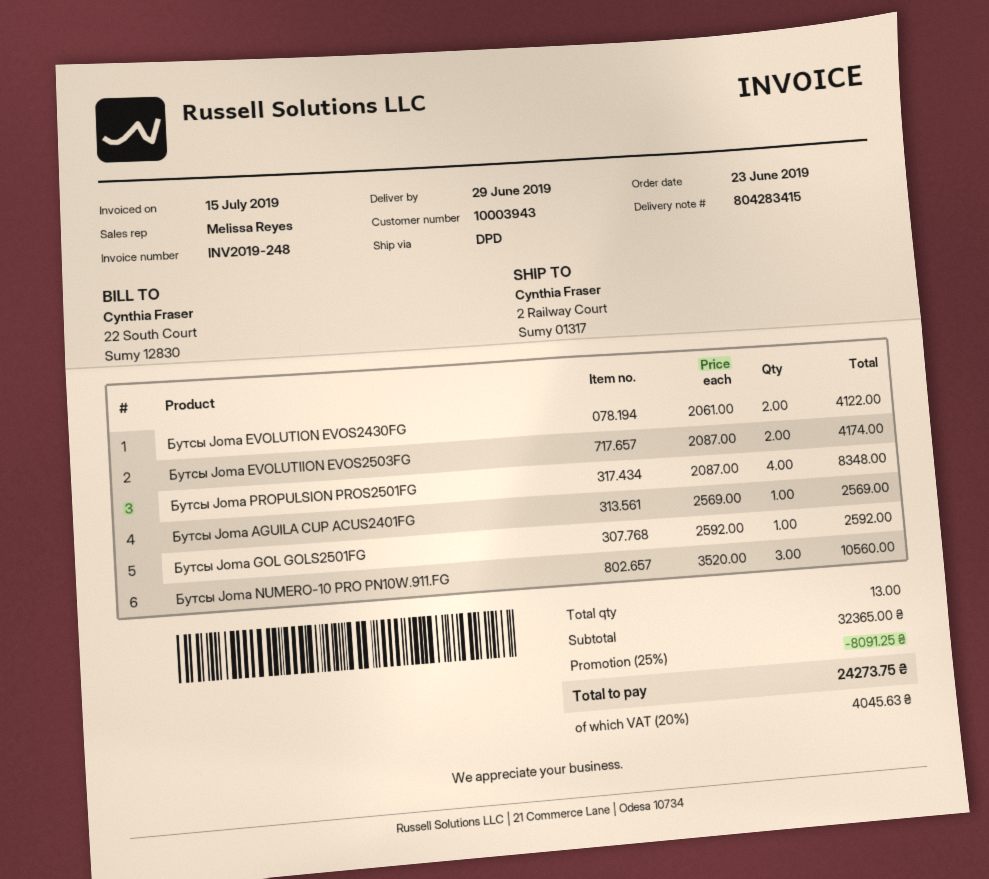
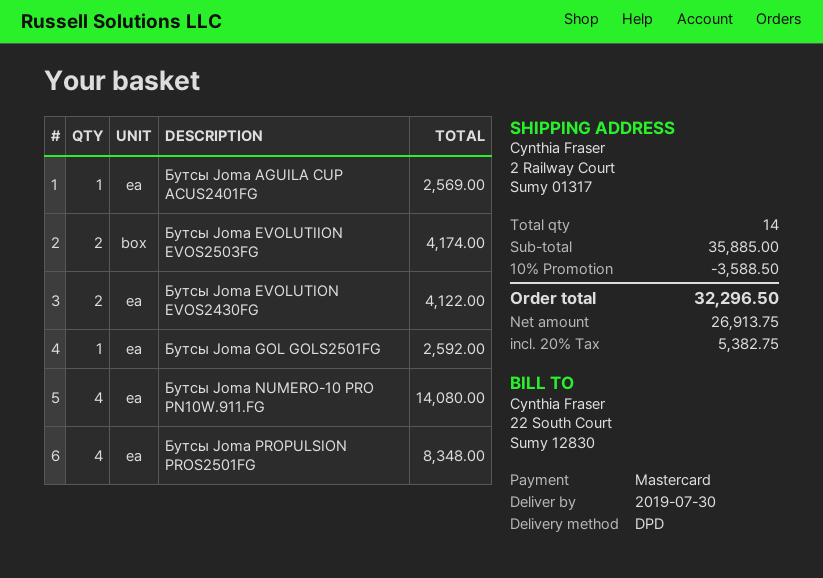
delivery date: 2019-06-29 -> 2019-07-30
Бутсы Joma NUMERO-10 PRO PN10W.911.FG: 3 for 10560.00 -> 4 for 14080.00
total quantity: 13 -> 14
subtotal: 32365.00 -> 35885.00
discount: 25% = 8091.25 -> 10% = 3588.50
tax: 20% = 4045.63 -> 20% = 5382.75
total: 24273.75 -> 32296.50

